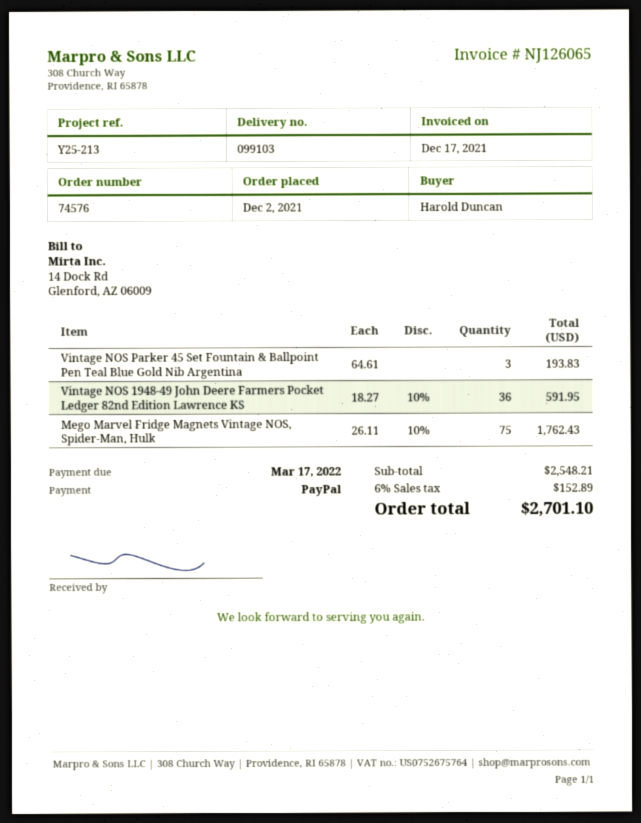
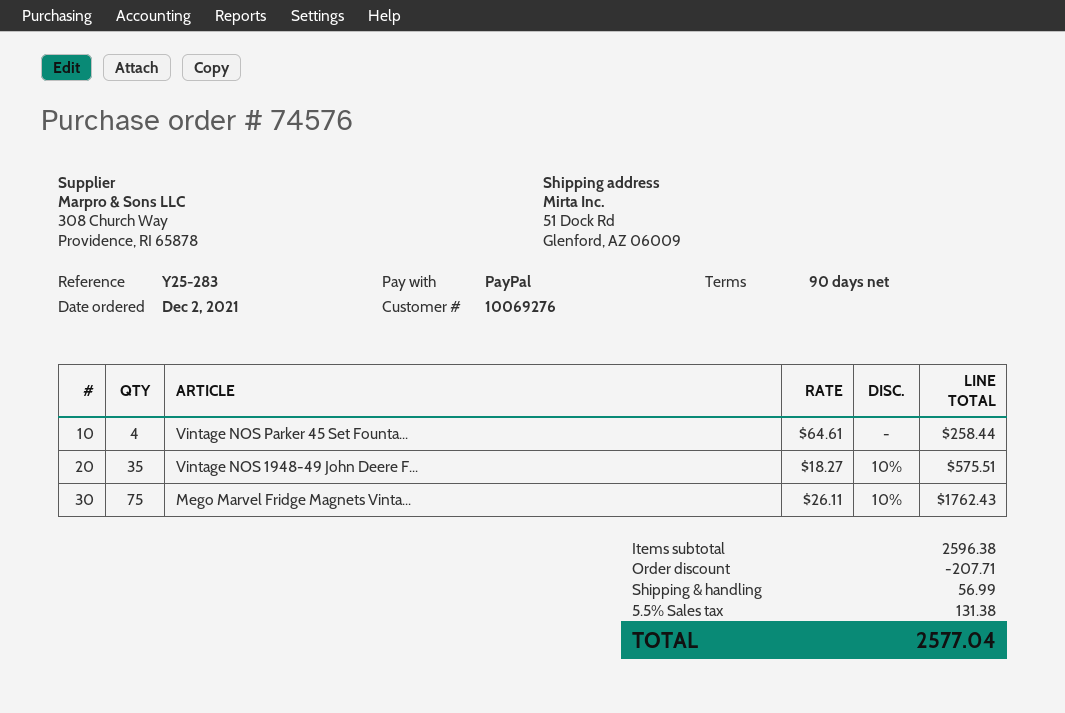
reference: Y25-213 -> Y25-283
Vintage NOS Parker 45 Set Fountain & Ballpoint Pen Teal Blue Gold Nib Argentina: 3 x 64.61 = 193.83 -> 4 x 64.61 = 258.44
Vintage NOS 1948-49 John Deere Farmers Pocket Ledger 82nd Edition Lawrence KS: 36 x 18.27 - 10% = 591.95 -> 35 x 18.27 - 10% = 575.51
subtotal: 2548.21 -> 2596.38
discount: none -> 207.71
shipping: none -> 56.99
tax: 6% = 152.89 -> 5.5% = 131.38
total: 2701.10 -> 2577.04

